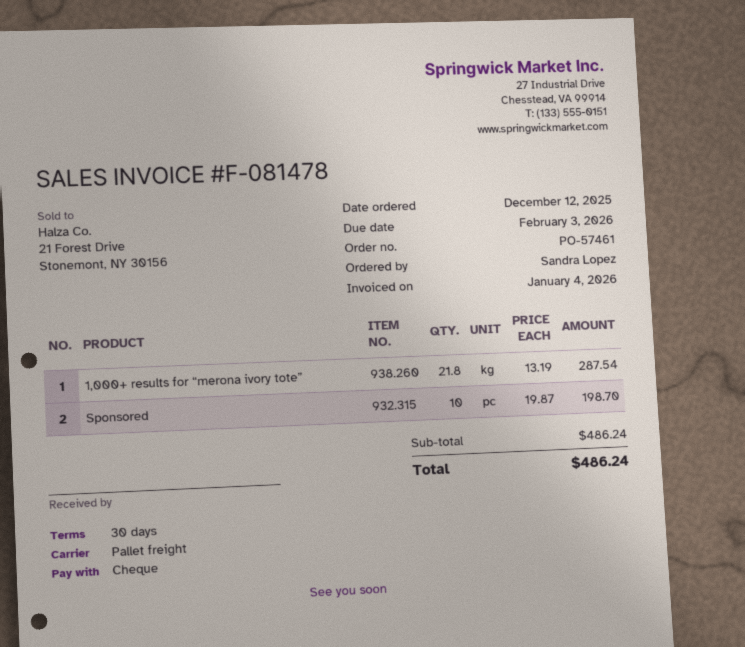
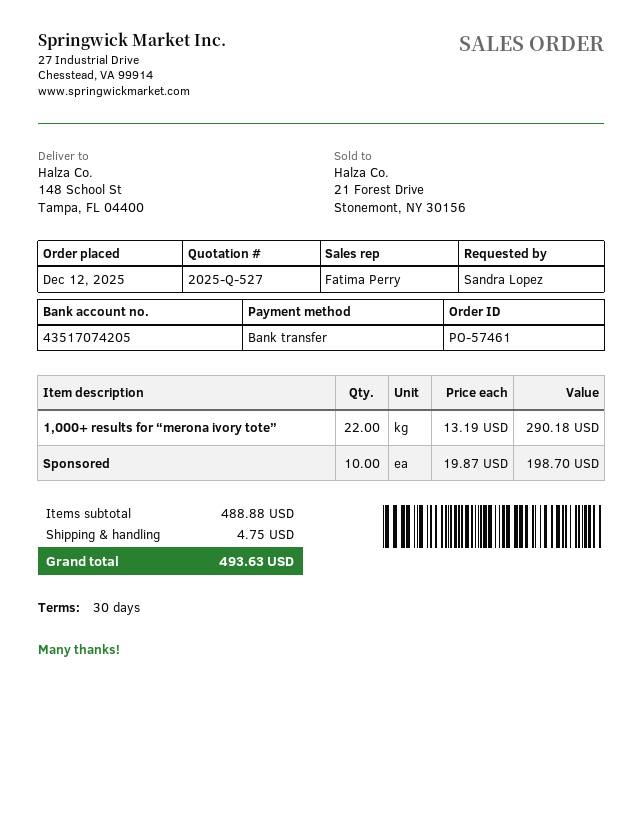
payment method: cheque -> bank transfer
1,000+ results for “merona ivory tote”: 21.8 x 13.19 = 287.54 -> 22 x 13.19 = 290.18
subtotal: 486.24 -> 488.88
shipping: none -> 4.75
total: 486.24 -> 493.63

